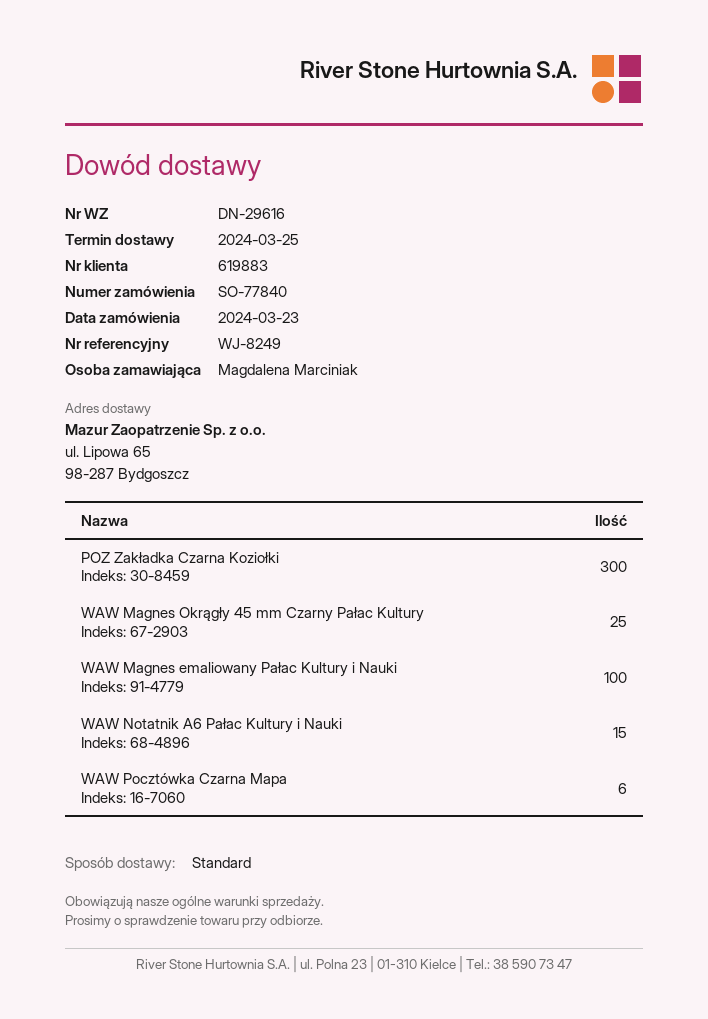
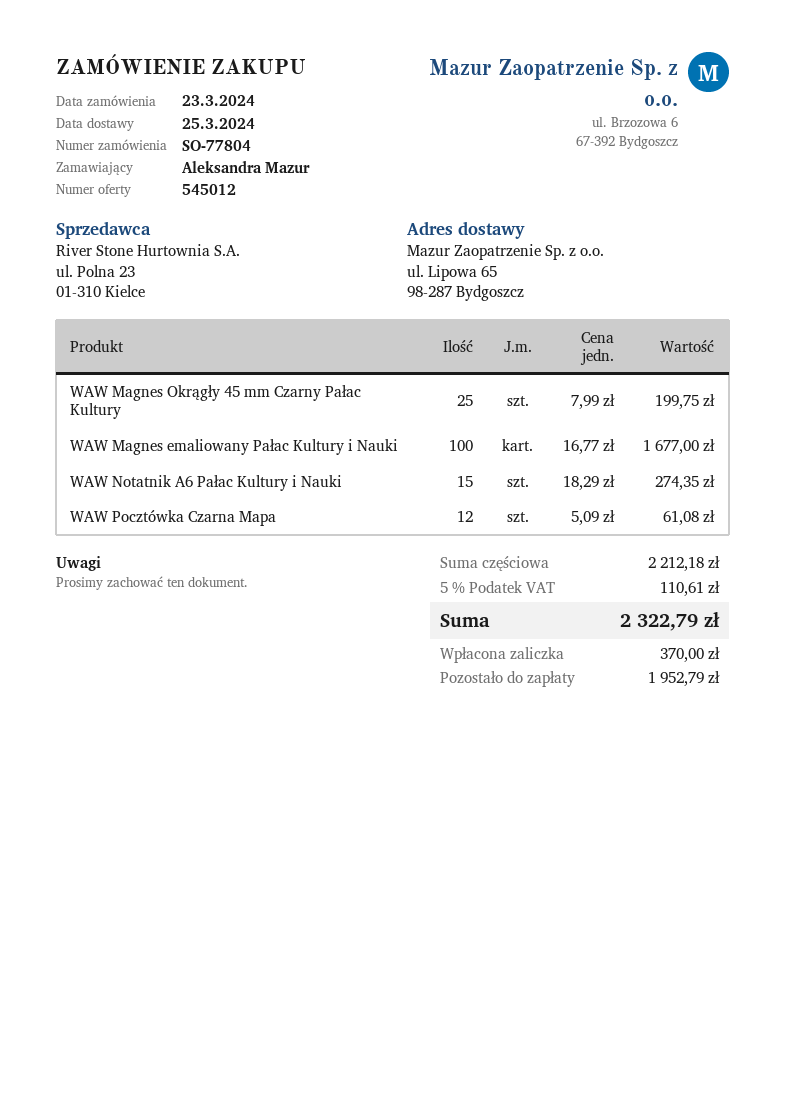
order number: SO-77840 -> SO-77804
ordered by: Magdalena Marciniak -> Aleksandra Mazur
POZ Zakładka Czarna Koziołki: 300 -> none
WAW Pocztówka Czarna Mapa: 6 -> 12

